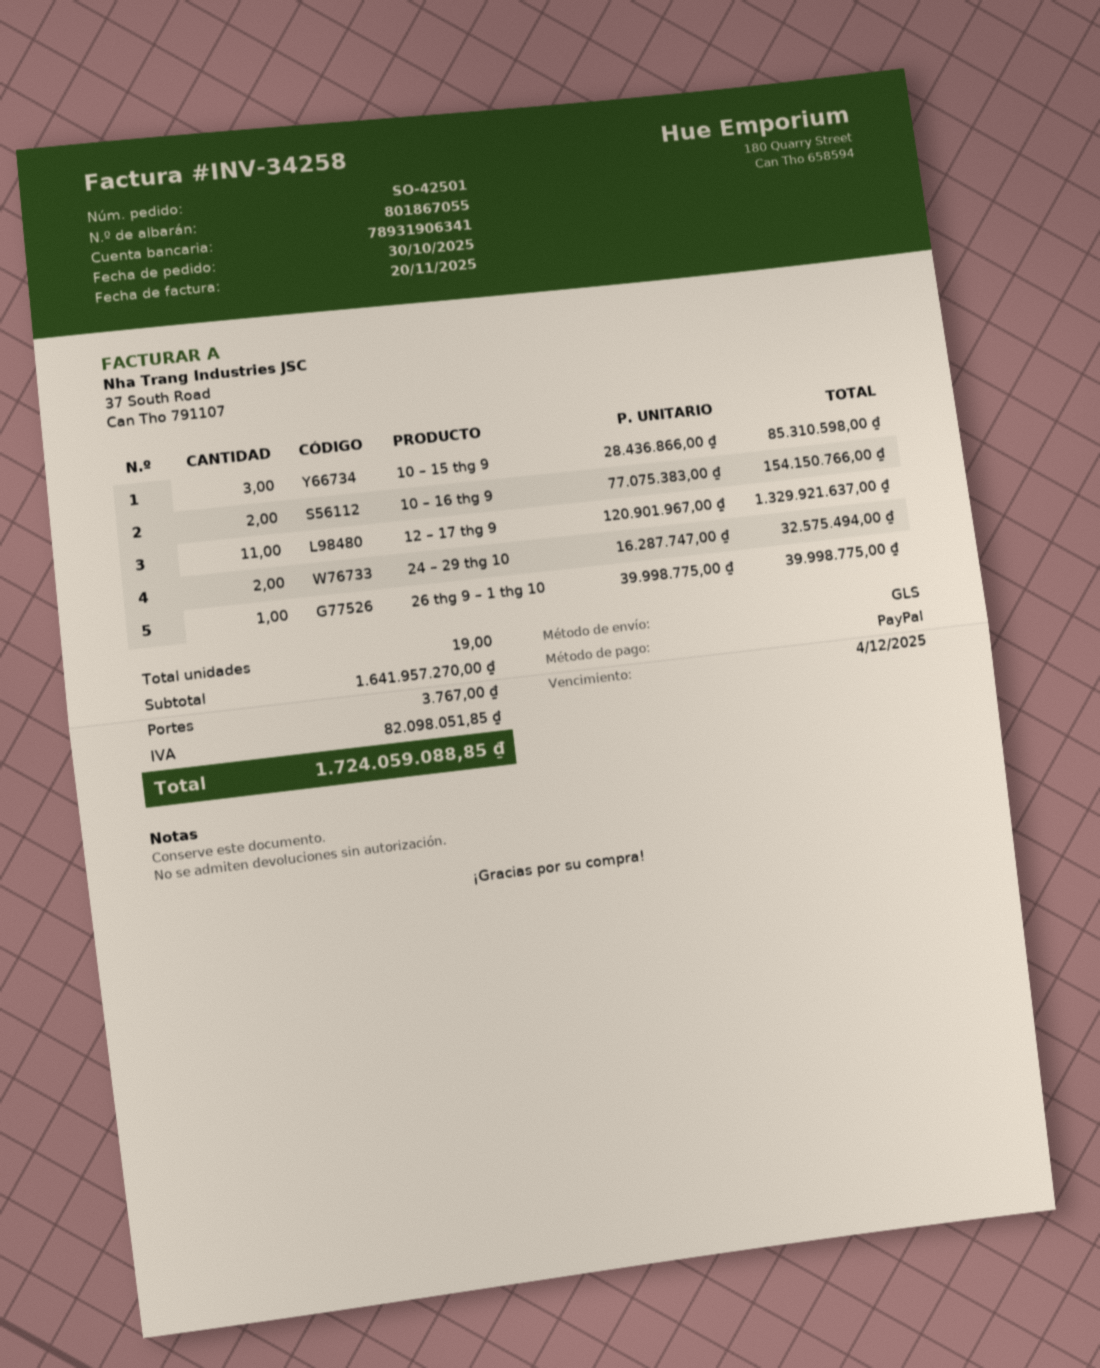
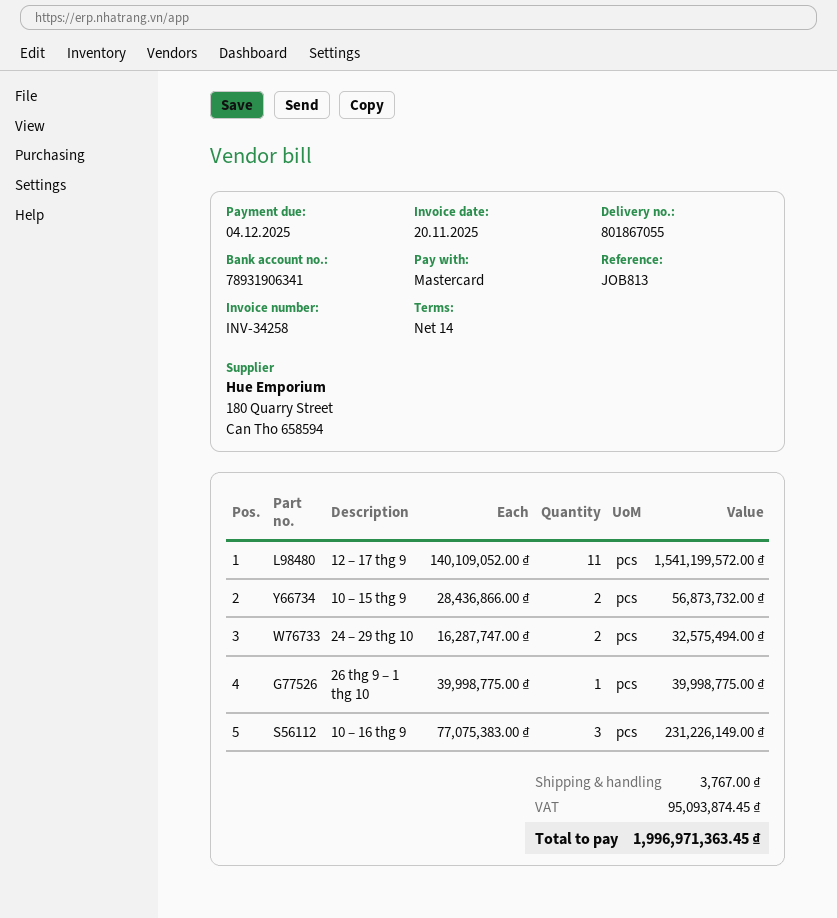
payment method: PayPal -> Mastercard
10 – 15 thg 9: 3 x 28436866.00 = 85310598.00 -> 2 x 28436866.00 = 56873732.00
10 – 16 thg 9: 2 x 77075383.00 = 154150766.00 -> 3 x 77075383.00 = 231226149.00
12 – 17 thg 9: 11 x 120901967.00 = 1329921637.00 -> 11 x 140109052.00 = 1541199572.00
tax: 82098051.85 -> 95093874.45
total: 1724059088.85 -> 1996971363.45

